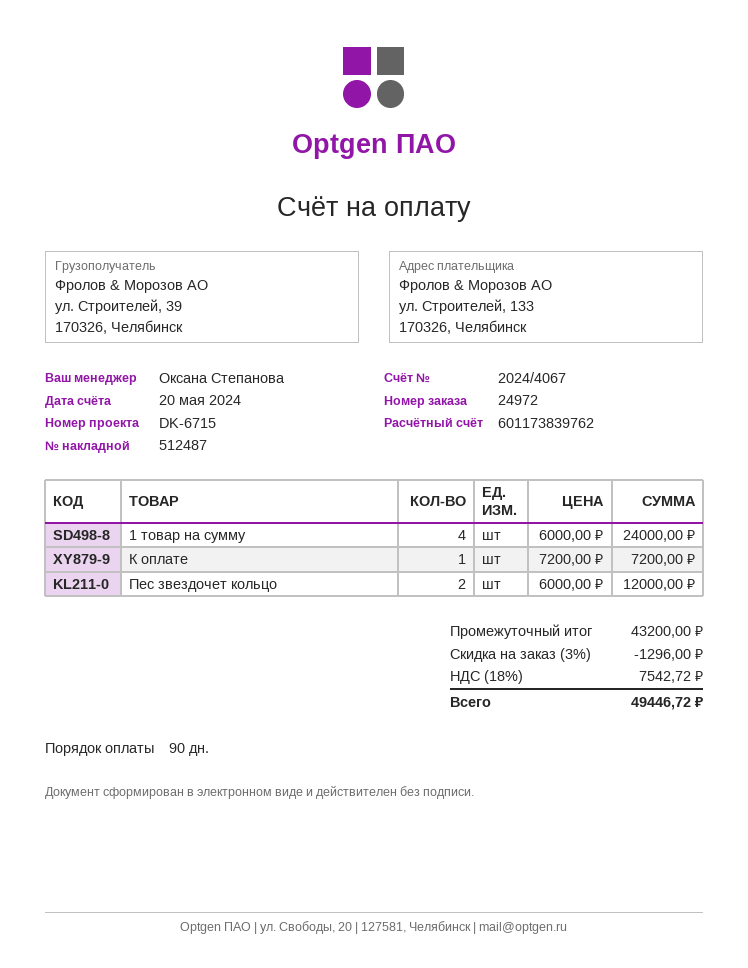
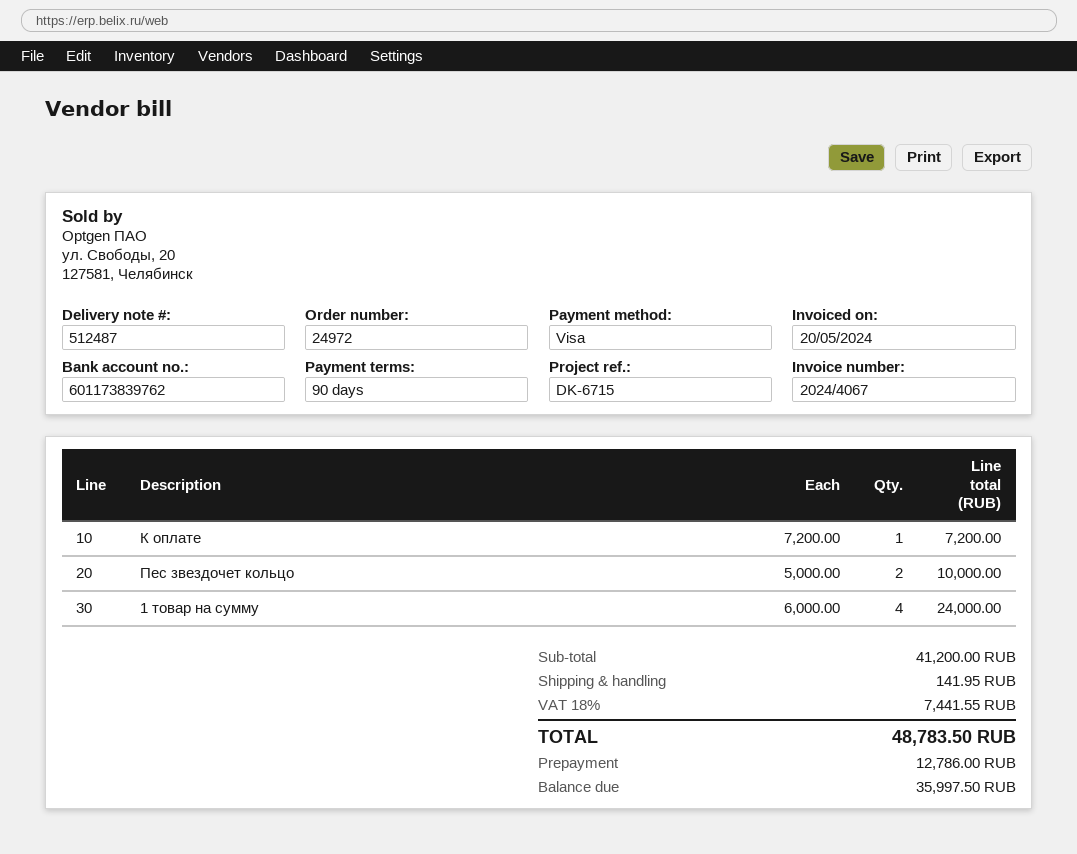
Пес звездочет кольцо: 2 x 6000.00 = 12000.00 -> 2 x 5000.00 = 10000.00
subtotal: 43200.00 -> 41200.00
discount: 3% = 1296.00 -> none
shipping: none -> 141.95
tax: 18% = 7542.72 -> 18% = 7441.55
total: 49446.72 -> 48783.50

